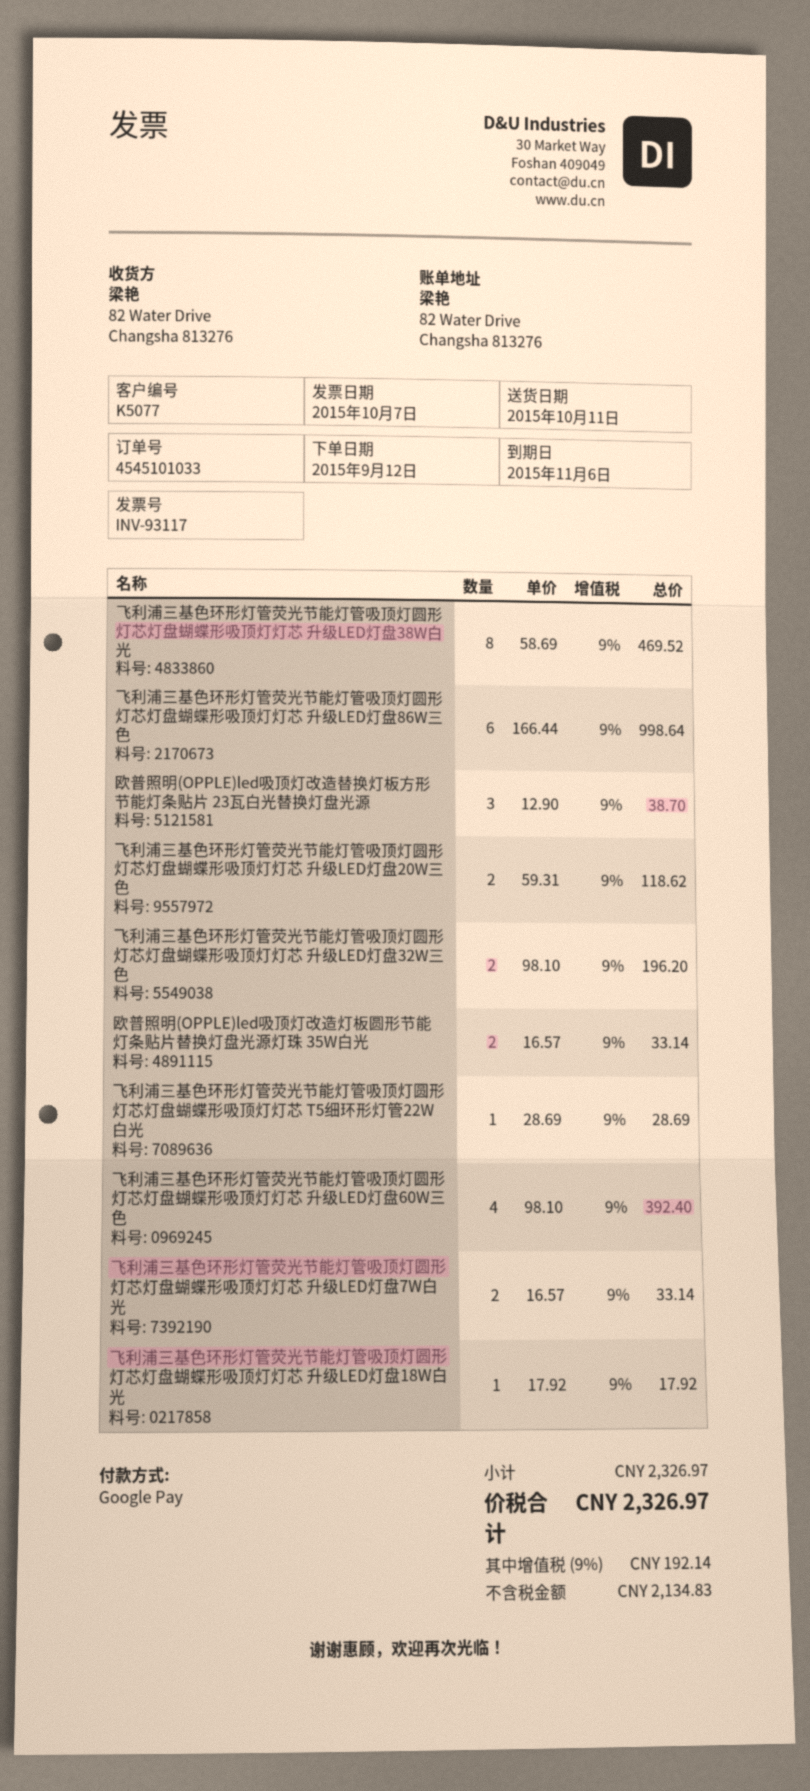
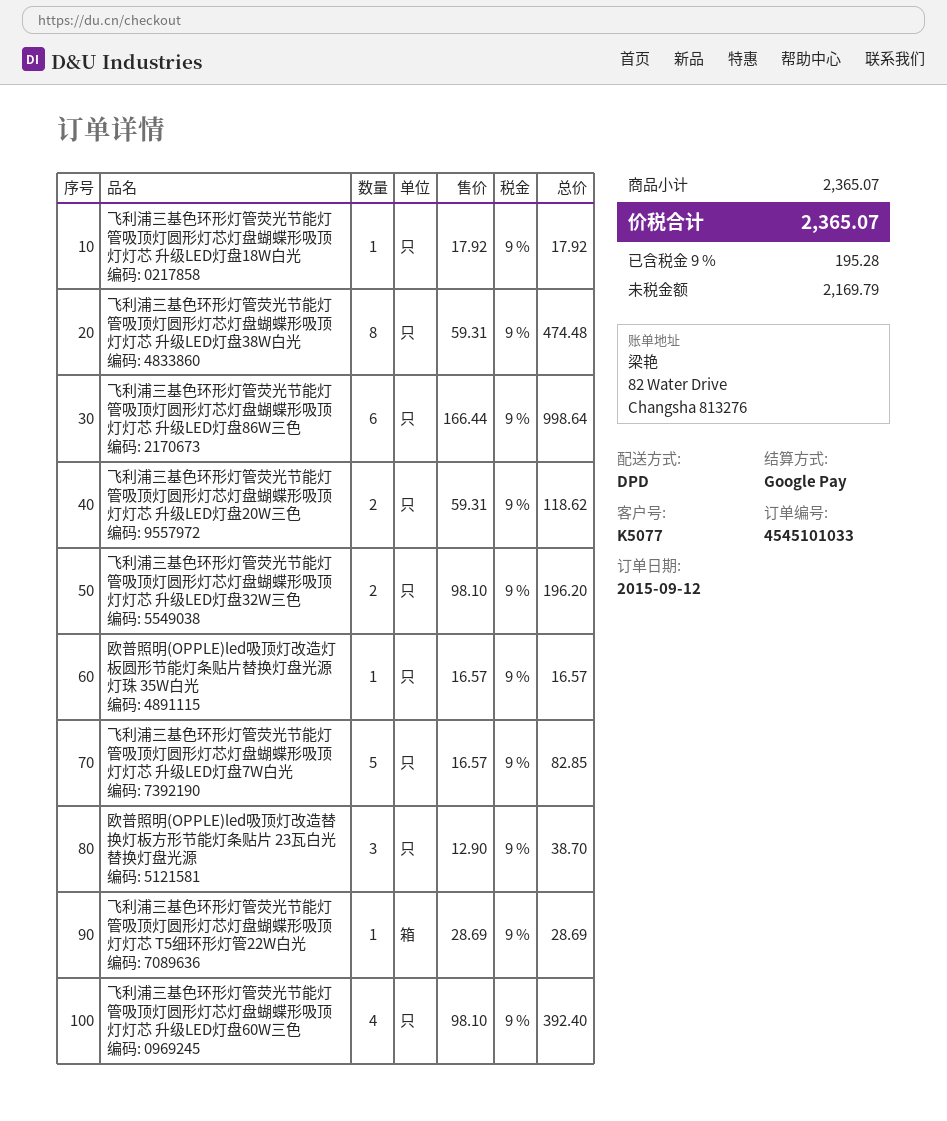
飞利浦三基色环形灯管荧光节能灯管吸顶灯圆形灯芯灯盘蝴蝶形吸顶灯灯芯 升级LED灯盘38W白光: 8 x 58.69 = 469.52 -> 8 x 59.31 = 474.48
欧普照明(OPPLE)led吸顶灯改造灯板圆形节能灯条贴片替换灯盘光源灯珠 35W白光: 2 x 16.57 = 33.14 -> 1 x 16.57 = 16.57
飞利浦三基色环形灯管荧光节能灯管吸顶灯圆形灯芯灯盘蝴蝶形吸顶灯灯芯 升级LED灯盘7W白光: 2 x 16.57 = 33.14 -> 5 x 16.57 = 82.85
subtotal: 2326.97 -> 2365.07
net: 2134.83 -> 2169.79
tax: 9% = 192.14 -> 9% = 195.28
total: 2326.97 -> 2365.07

